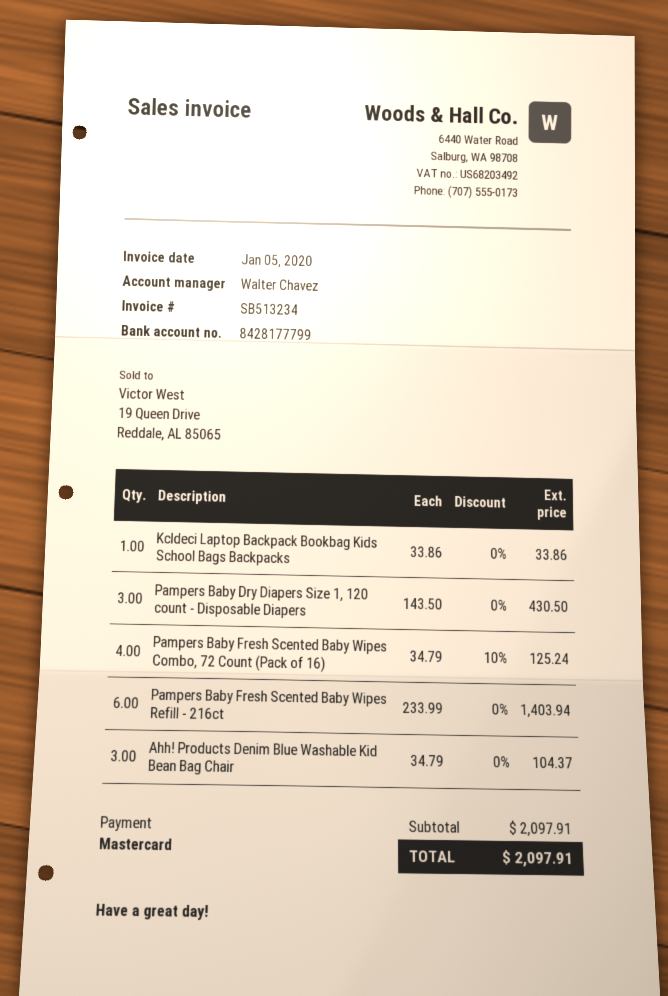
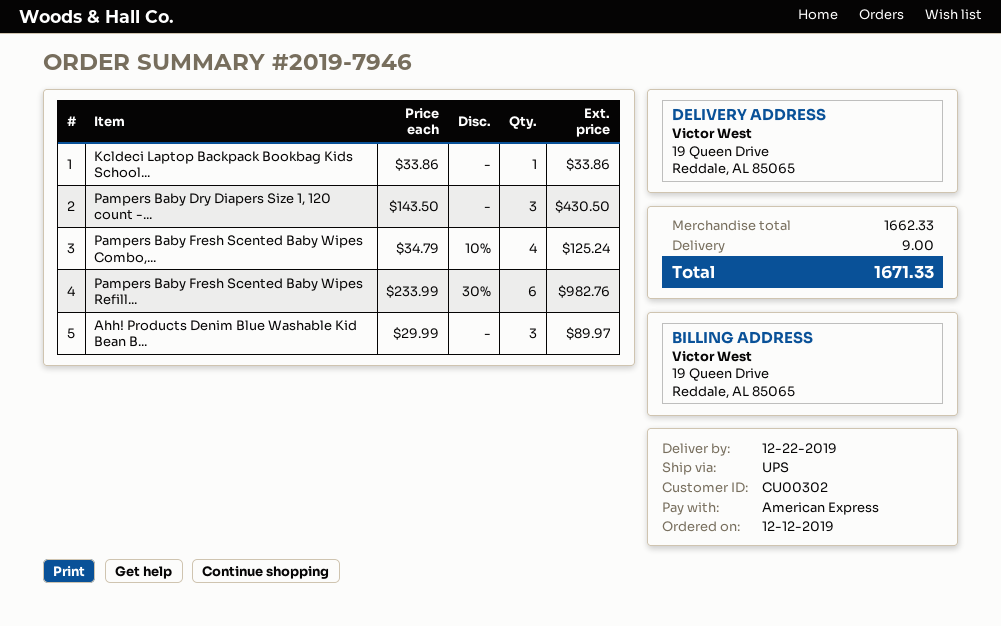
payment method: Mastercard -> American Express
Pampers Baby Fresh Scented Baby Wipes Refill - 216ct: 6 x 233.99 = 1403.94 -> 6 x 233.99 - 30% = 982.76
Ahh! Products Denim Blue Washable Kid Bean Bag Chair: 3 x 34.79 = 104.37 -> 3 x 29.99 = 89.97
subtotal: 2097.91 -> 1662.33
shipping: none -> 9.00
total: 2097.91 -> 1671.33

